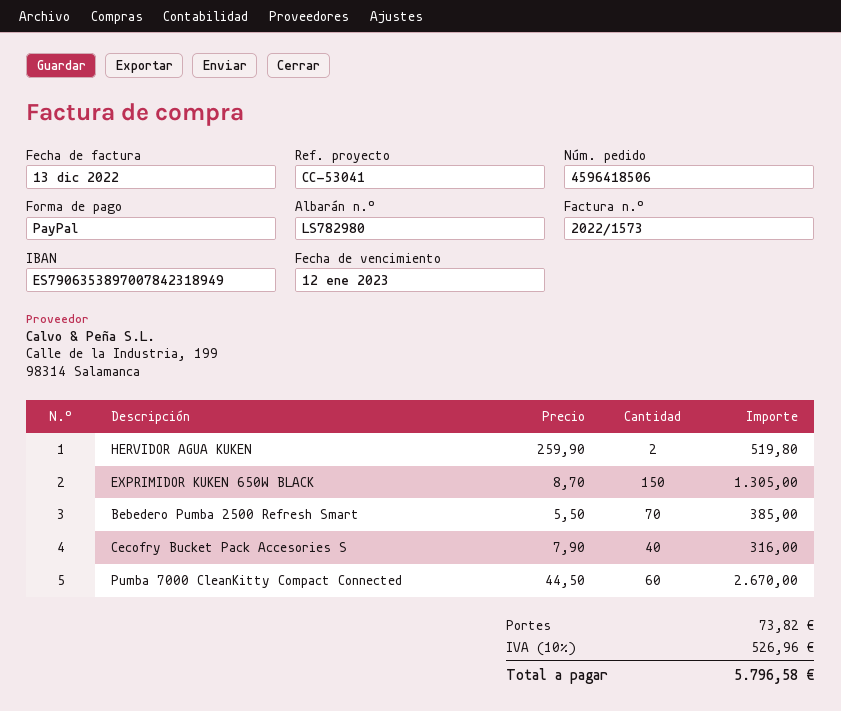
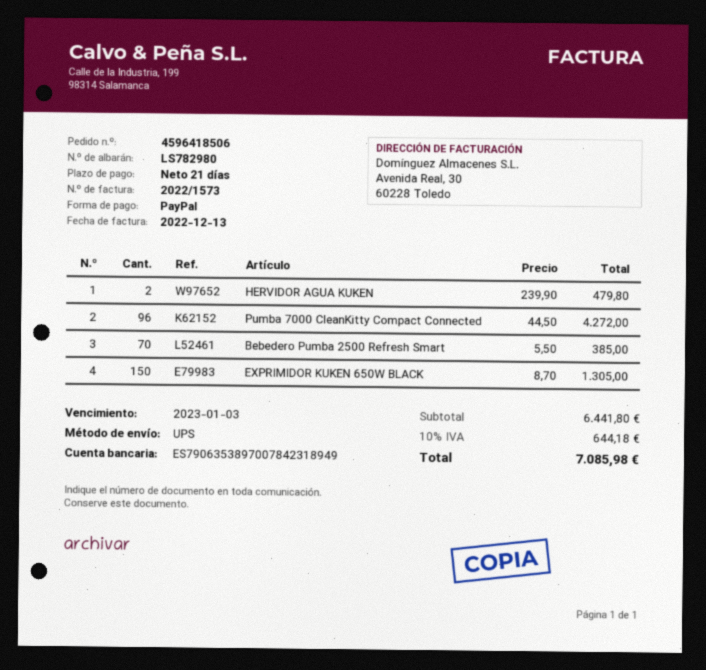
due date: 2023-01-12 -> 2023-01-03
HERVIDOR AGUA KUKEN: 2 x 259.90 = 519.80 -> 2 x 239.90 = 479.80
Cecofry Bucket Pack Accesories S: 40 x 7.90 = 316.00 -> none
Pumba 7000 CleanKitty Compact Connected: 60 x 44.50 = 2670.00 -> 96 x 44.50 = 4272.00
shipping: 73.82 -> none
tax: 10% = 526.96 -> 10% = 644.18
total: 5796.58 -> 7085.98

